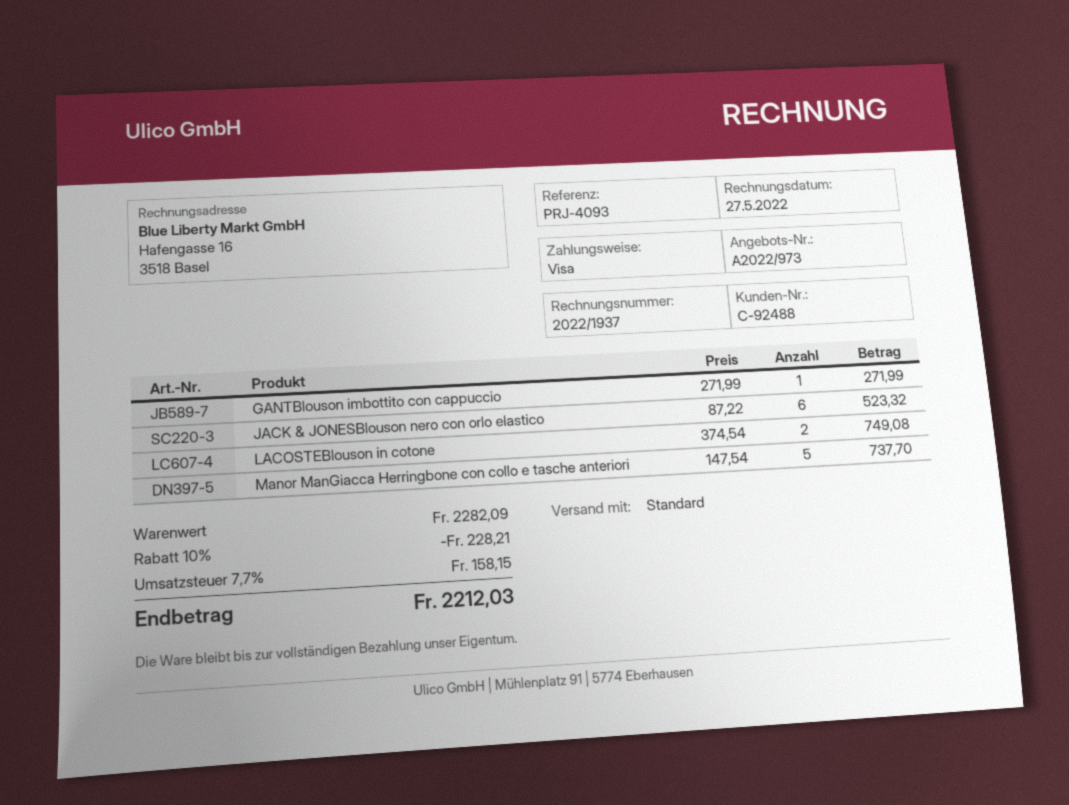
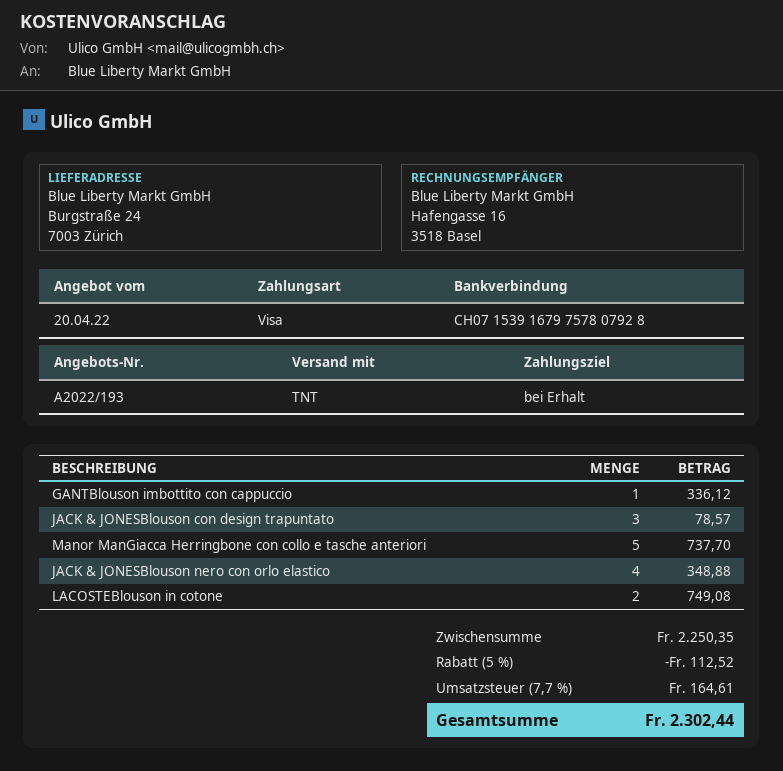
quote number: A2022/973 -> A2022/193
shipping method: standard -> TNT
GANTBlouson imbottito con cappuccio: 1 for 271.99 -> 1 for 336.12
JACK & JONESBlouson nero con orlo elastico: 6 for 523.32 -> 4 for 348.88
JACK & JONESBlouson con design trapuntato: none -> 3 for 78.57
subtotal: 2282.09 -> 2250.35
discount: 10% = 228.21 -> 5% = 112.52
tax: 7.7% = 158.15 -> 7.7% = 164.61
total: 2212.03 -> 2302.44

